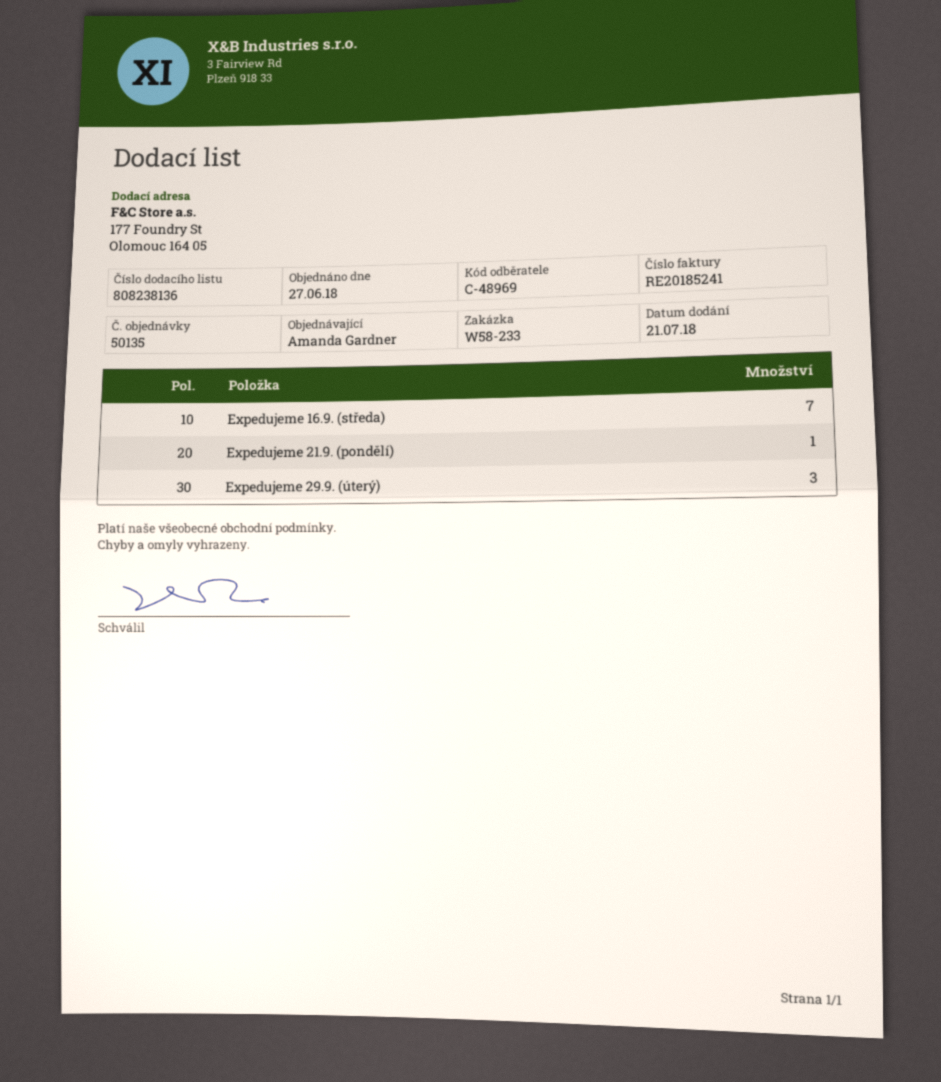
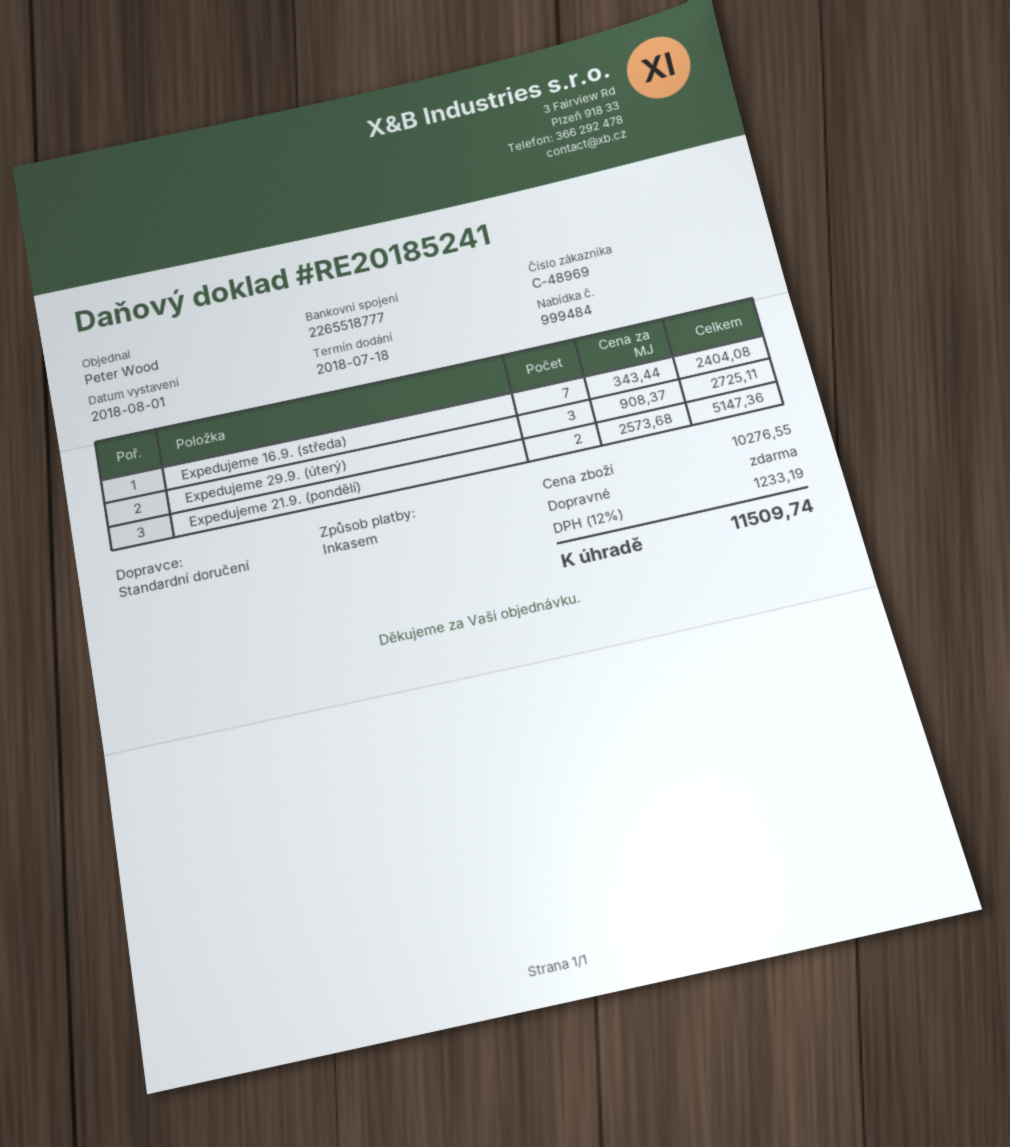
delivery date: 2018-07-21 -> 2018-07-18
ordered by: Amanda Gardner -> Peter Wood
Expedujeme 21.9. (pondělí): 1 -> 2

